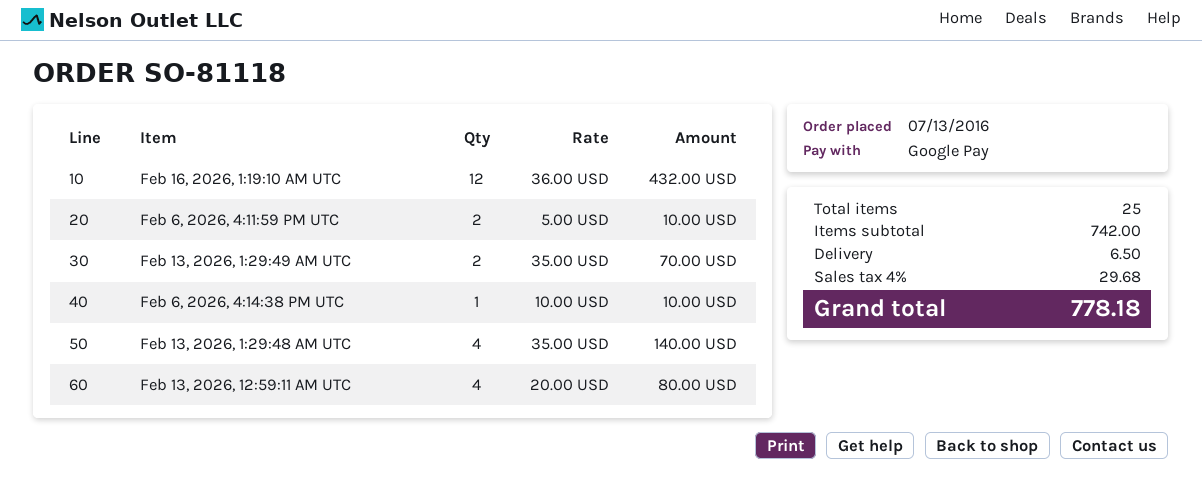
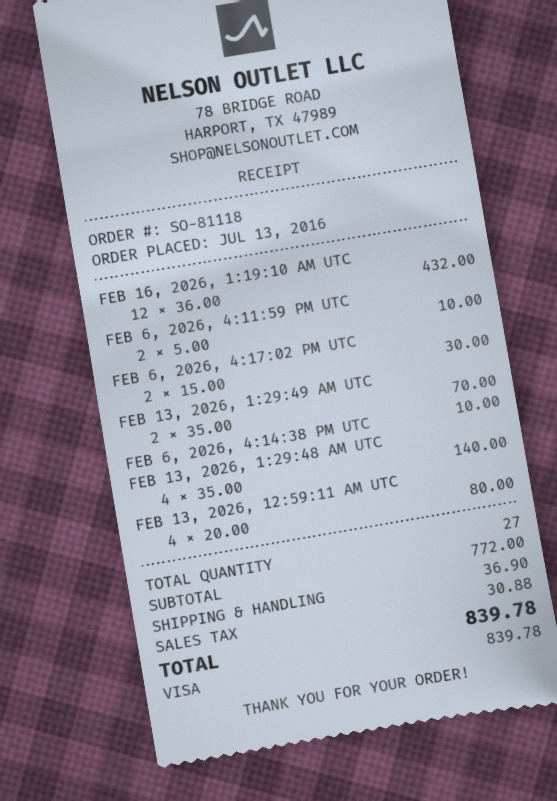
payment method: Google Pay -> Visa
FEB 6, 2026, 4:17:02 PM UTC: none -> 2 x 15.00 = 30.00
total quantity: 25 -> 27
subtotal: 742.00 -> 772.00
shipping: 6.50 -> 36.90
tax: 29.68 -> 30.88
total: 778.18 -> 839.78

